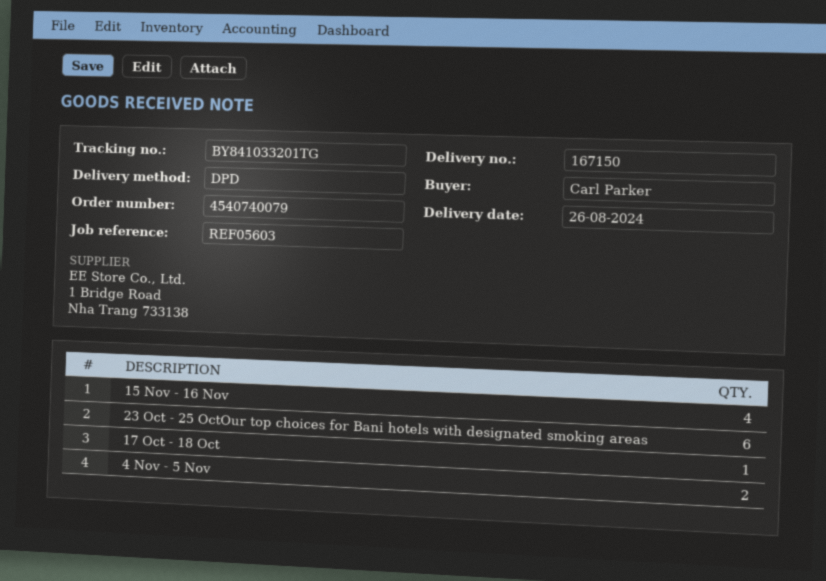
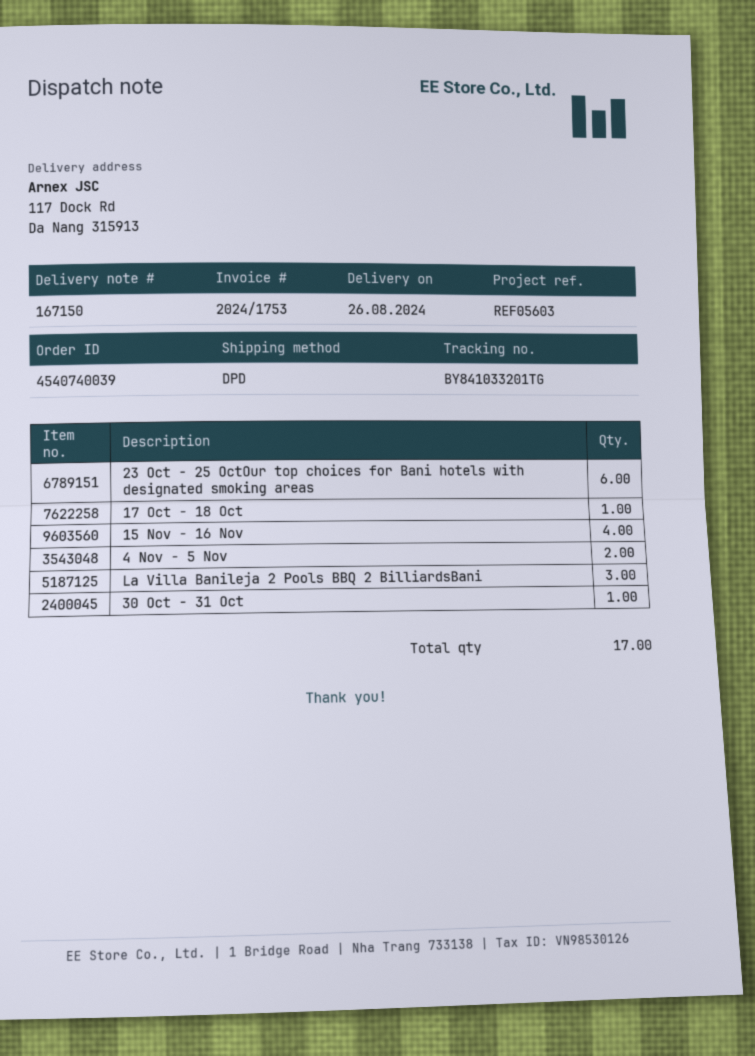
order number: 4540740079 -> 4540740039
La Villa Banileja 2 Pools BBQ 2 BilliardsBani: none -> 3
30 Oct - 31 Oct: none -> 1

